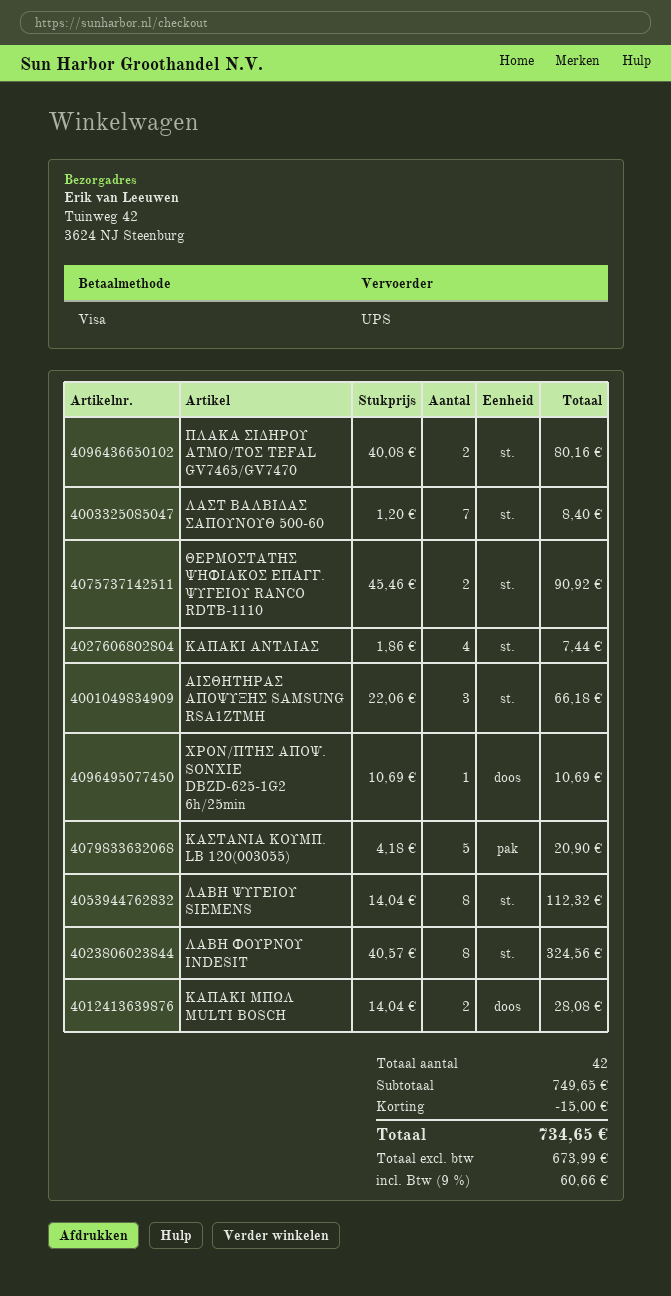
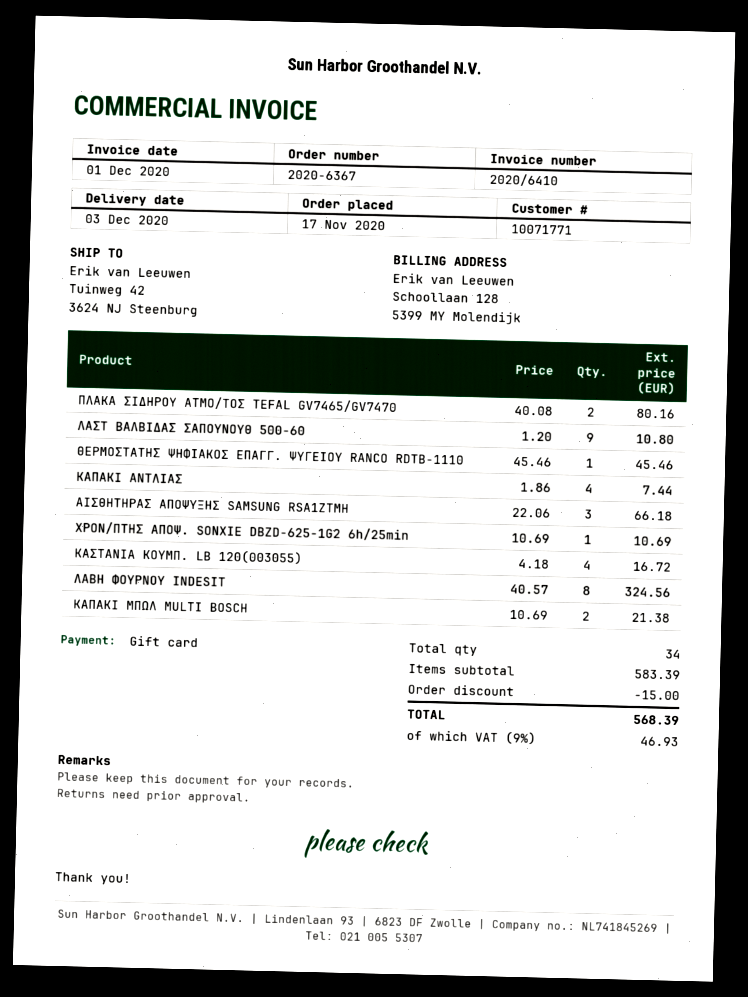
payment method: Visa -> gift card
ΛΑΣΤ ΒΑΛΒΙΔΑΣ ΣΑΠΟΥΝΟΥΘ 500-60: 7 x 1.20 = 8.40 -> 9 x 1.20 = 10.80
ΘΕΡΜΟΣΤΑΤΗΣ ΨΗΦΙΑΚΟΣ ΕΠΑΓΓ. ΨΥΓΕΙΟΥ RANCO RDTB-1110: 2 x 45.46 = 90.92 -> 1 x 45.46 = 45.46
ΚΑΣΤΑΝΙΑ ΚΟΥΜΠ. LB 120(003055): 5 x 4.18 = 20.90 -> 4 x 4.18 = 16.72
ΛΑΒΗ ΨΥΓΕΙΟΥ SIEMENS: 8 x 14.04 = 112.32 -> none
ΚΑΠΑΚΙ ΜΠΩΛ MULTI BOSCH: 2 x 14.04 = 28.08 -> 2 x 10.69 = 21.38
total quantity: 42 -> 34
subtotal: 749.65 -> 583.39
tax: 9% = 60.66 -> 9% = 46.93
total: 734.65 -> 568.39

